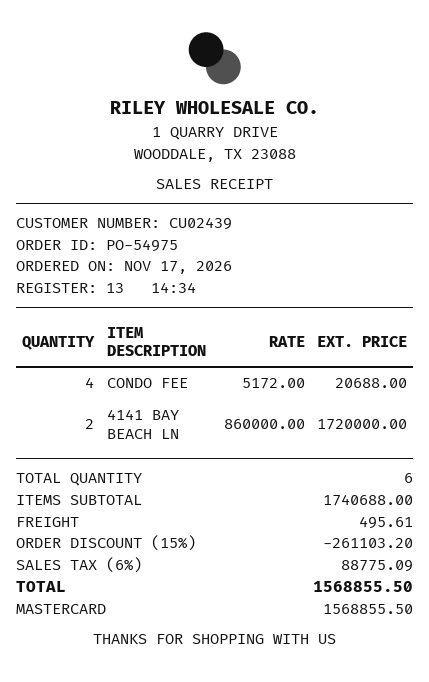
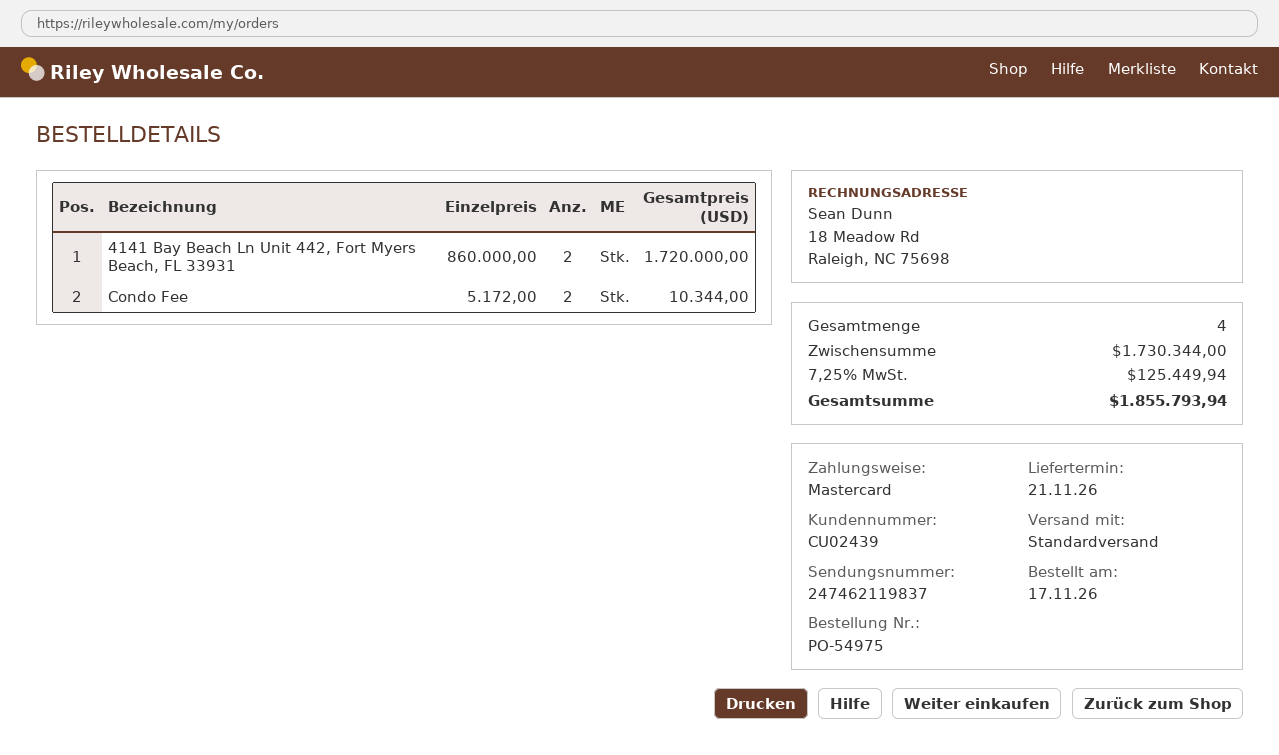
CONDO FEE: 4 x 5172.00 = 20688.00 -> 2 x 5172.00 = 10344.00
total quantity: 6 -> 4
subtotal: 1740688.00 -> 1730344.00
discount: 15% = 261103.20 -> none
shipping: 495.61 -> none
tax: 6% = 88775.09 -> 7.25% = 125449.94
total: 1568855.50 -> 1855793.94

